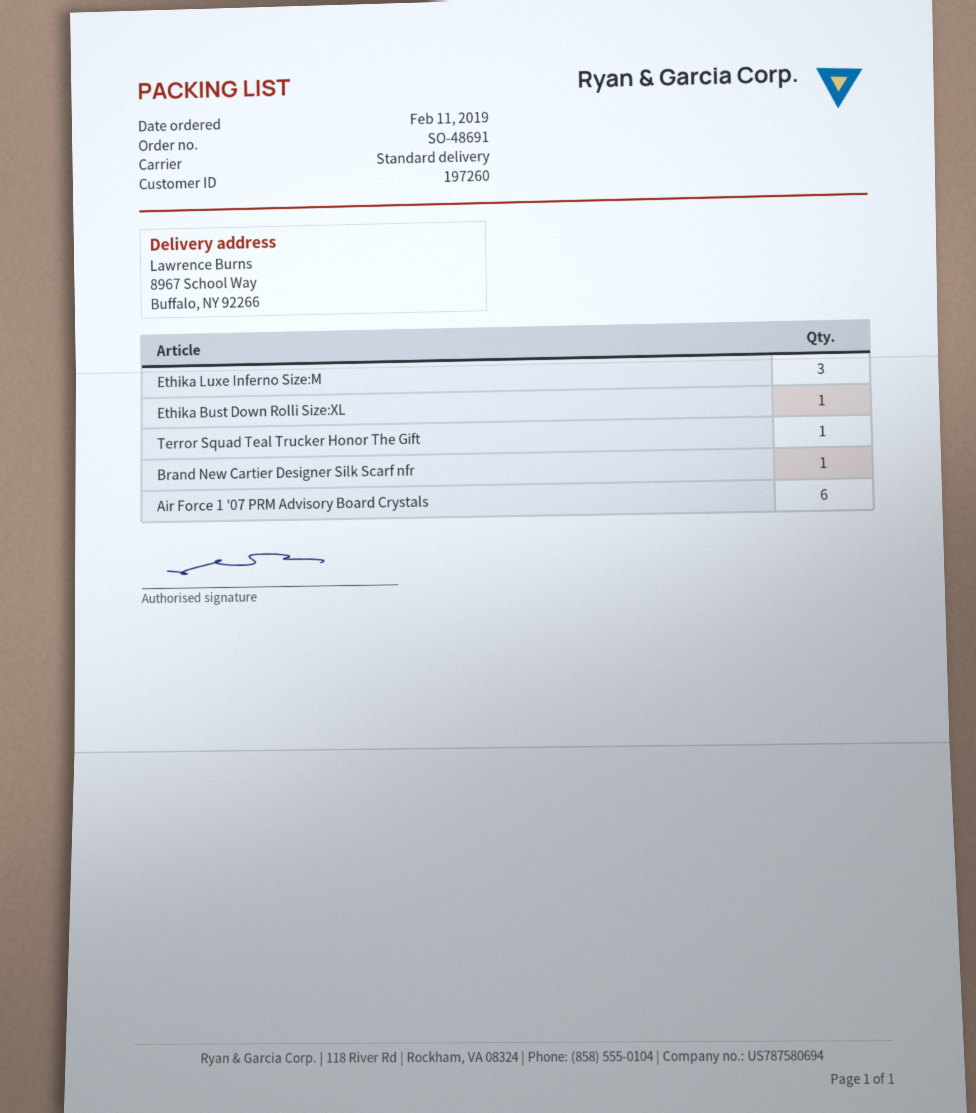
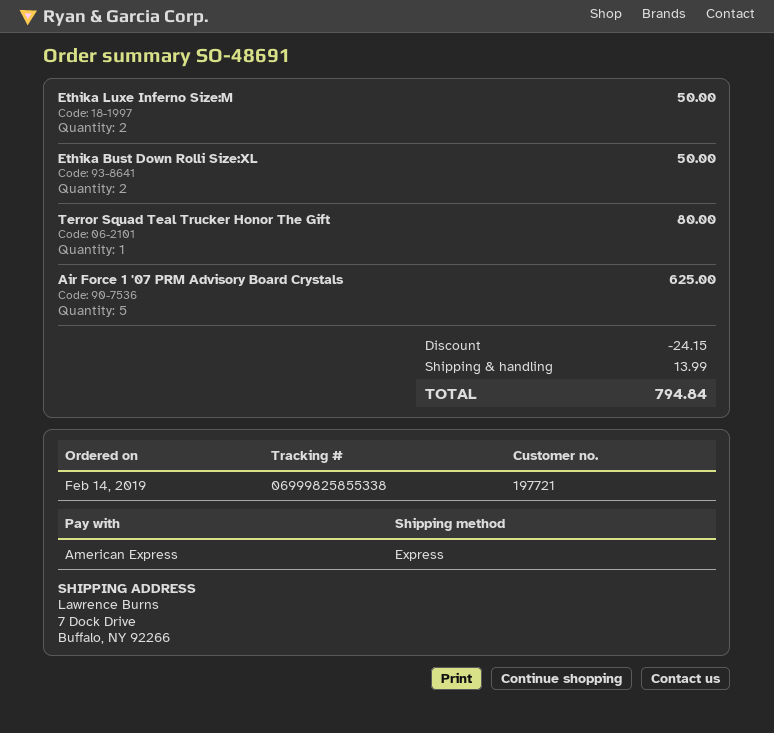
order date: 2019-02-11 -> 2019-02-14
customer number: 197260 -> 197721
shipping method: standard -> express
ship to: 8967 School Way, Buffalo, NY 92266 -> 7 Dock Drive, Buffalo, NY 92266
Ethika Luxe Inferno Size:M: 3 -> 2
Ethika Bust Down Rolli Size:XL: 1 -> 2
Brand New Cartier Designer Silk Scarf nfr: 1 -> none
Air Force 1 '07 PRM Advisory Board Crystals: 6 -> 5

